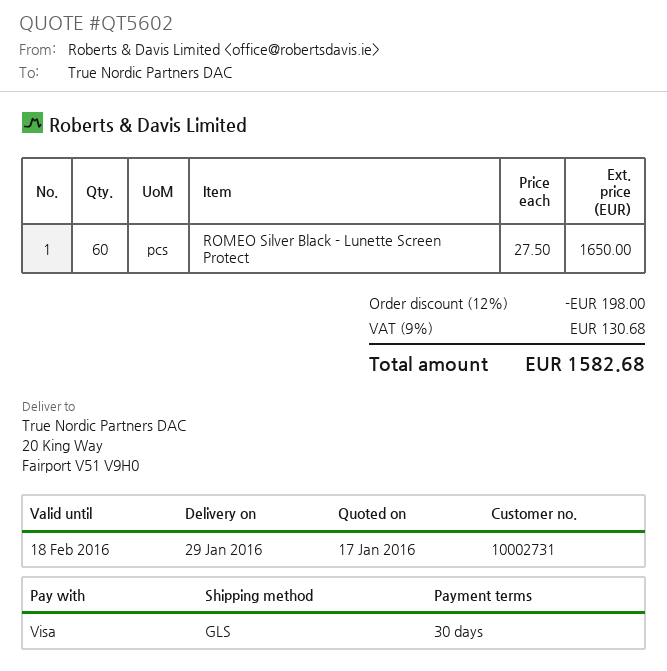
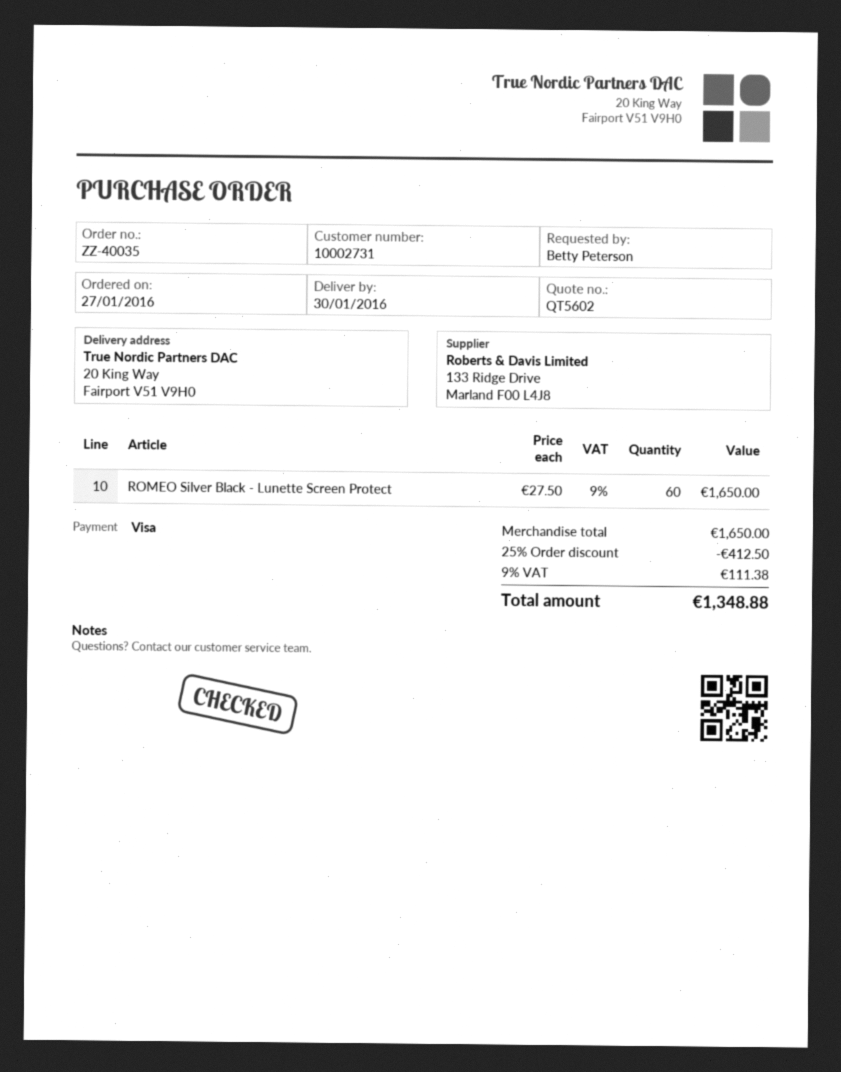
delivery date: 2016-01-29 -> 2016-01-30
discount: 12% = 198.00 -> 25% = 412.50
tax: 9% = 130.68 -> 9% = 111.38
total: 1582.68 -> 1348.88

